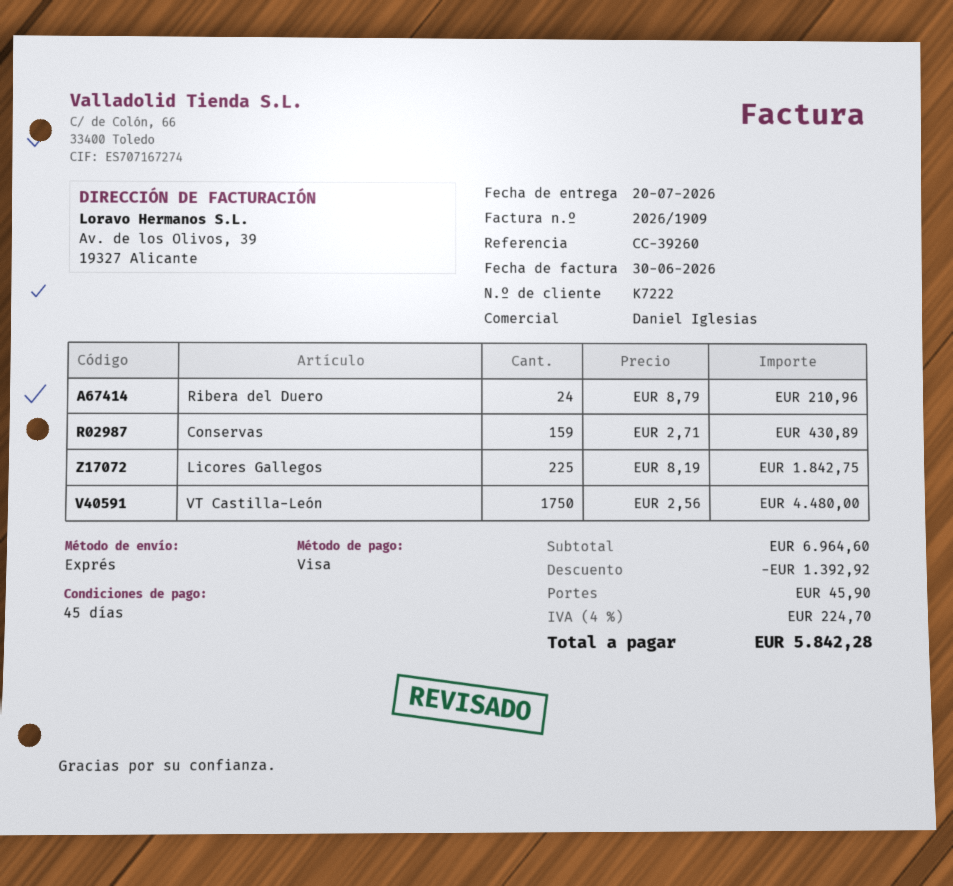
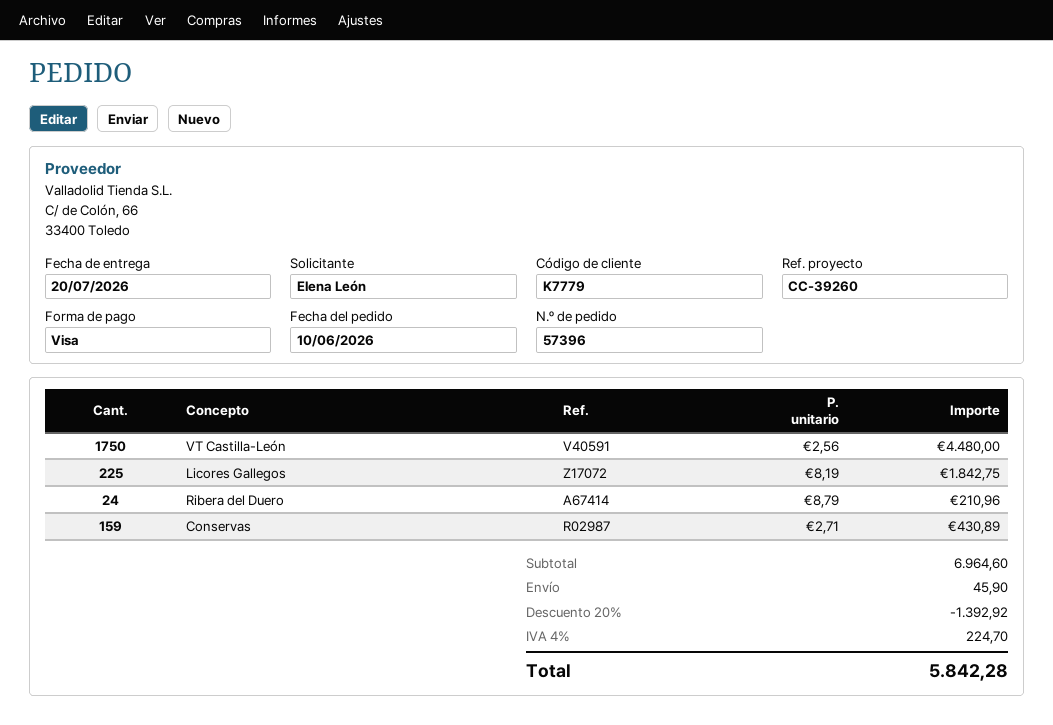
customer number: K7222 -> K7779

